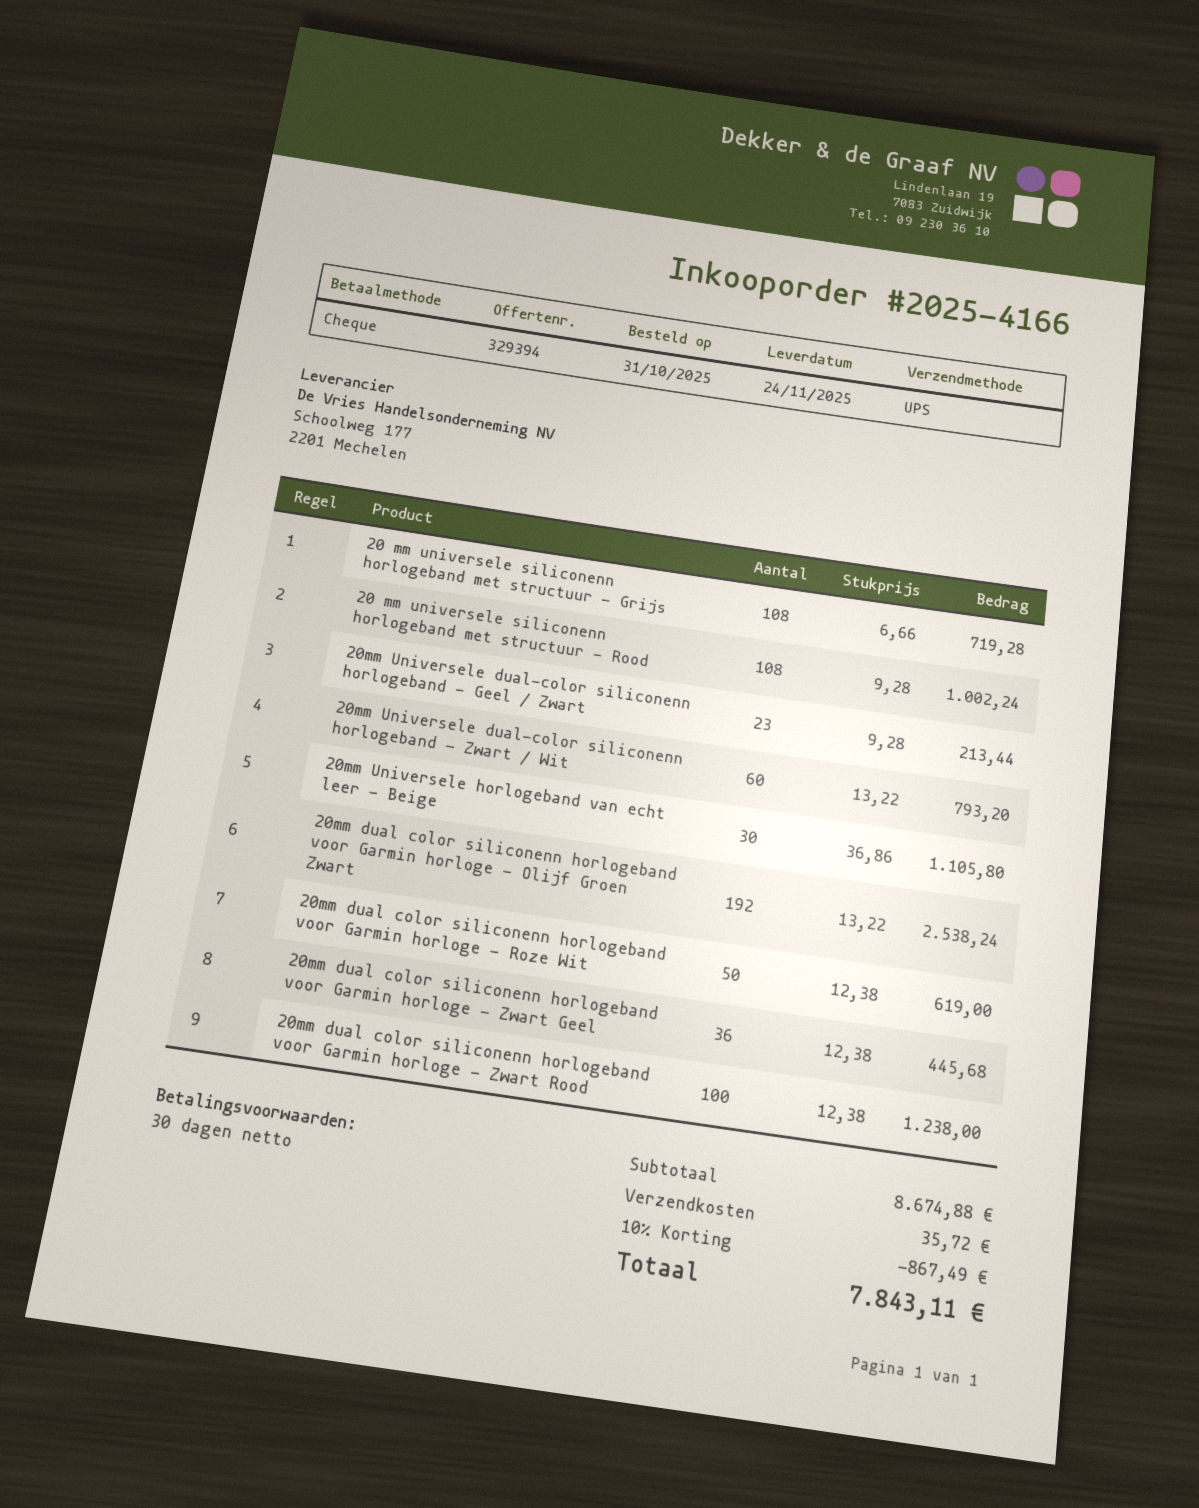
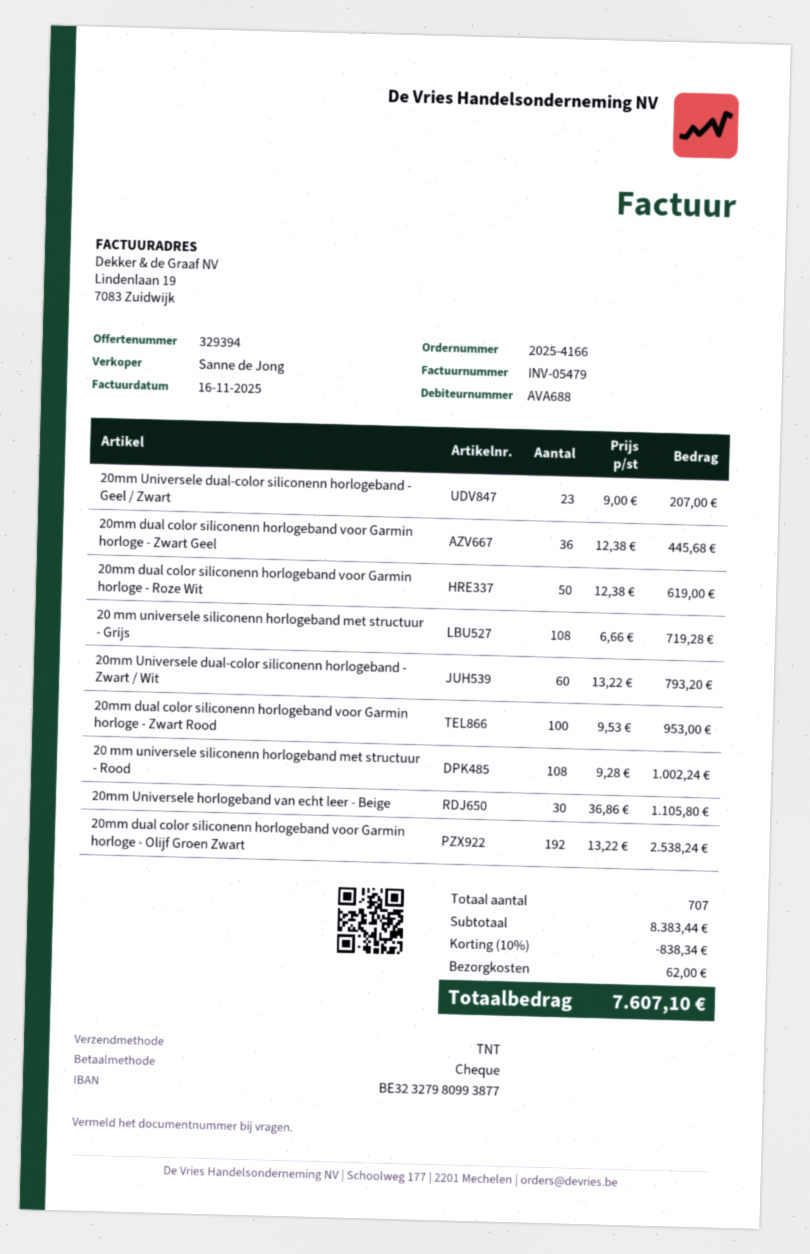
shipping method: UPS -> TNT
20mm Universele dual-color siliconenn horlogeband - Geel / Zwart: 23 x 9.28 = 213.44 -> 23 x 9.00 = 207.00
20mm dual color siliconenn horlogeband voor Garmin horloge - Zwart Rood: 100 x 12.38 = 1238.00 -> 100 x 9.53 = 953.00
subtotal: 8674.88 -> 8383.44
discount: 10% = 867.49 -> 10% = 838.34
shipping: 35.72 -> 62.00
total: 7843.11 -> 7607.10

